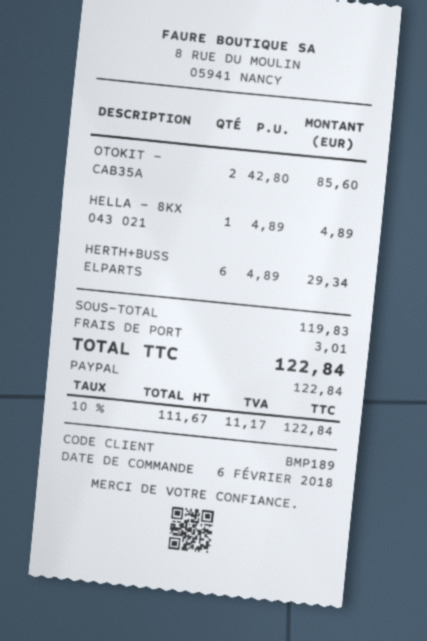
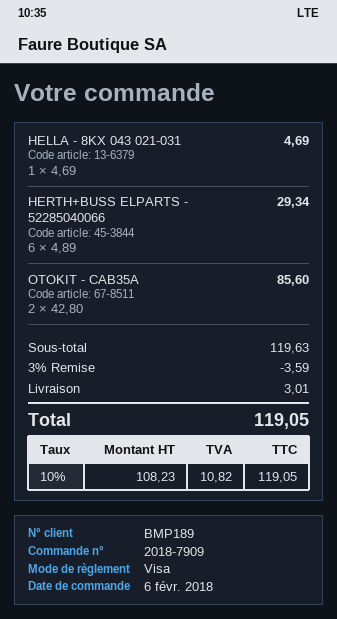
payment method: PayPal -> Visa
HELLA - 8KX 043 021: 1 x 4.89 = 4.89 -> 1 x 4.69 = 4.69
subtotal: 119.83 -> 119.63
discount: none -> 3% = 3.59
net: 111.67 -> 108.23
tax: 10% = 11.17 -> 10% = 10.82
total: 122.84 -> 119.05

